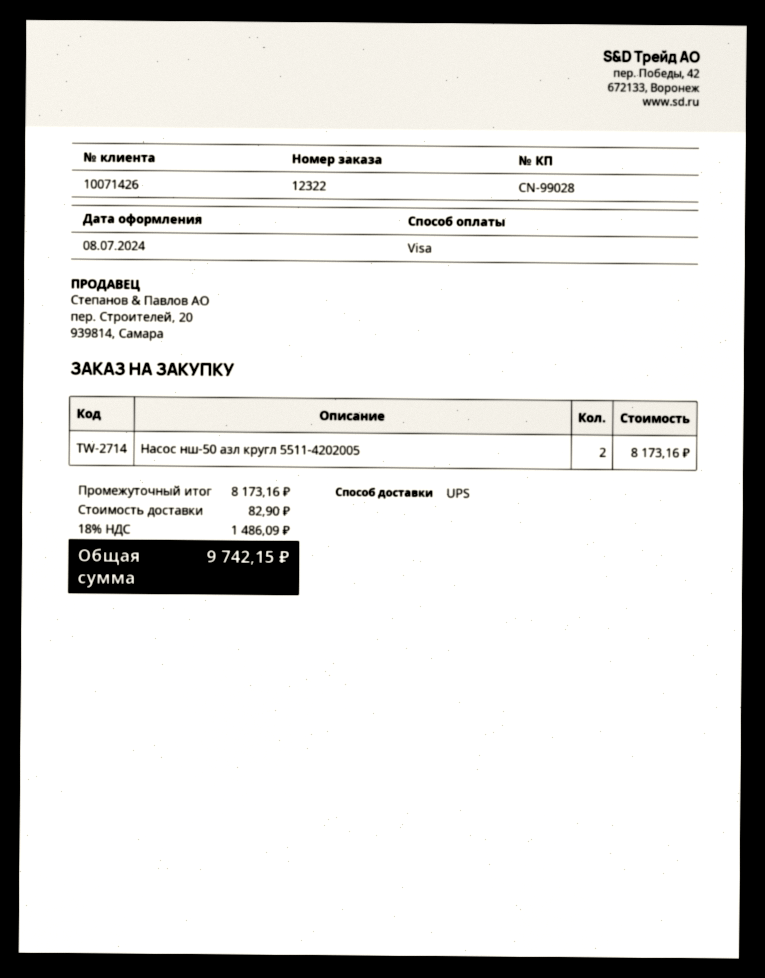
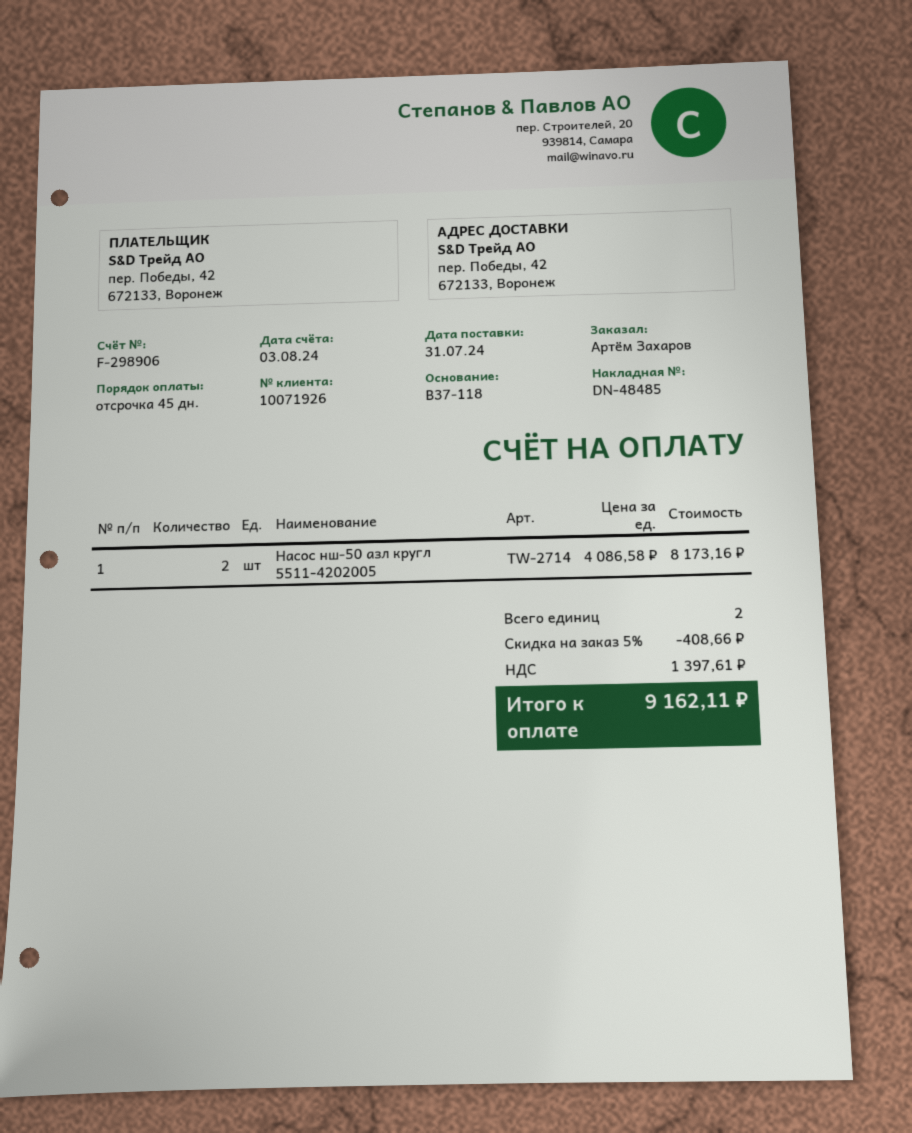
customer number: 10071426 -> 10071926
discount: none -> 5% = 408.66
shipping: 82.90 -> none
tax: 1486.09 -> 1397.61
total: 9742.15 -> 9162.11

